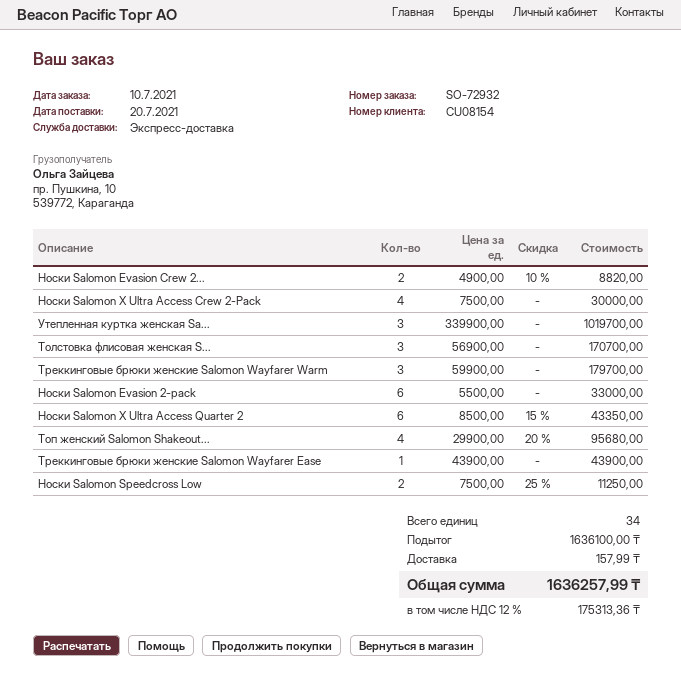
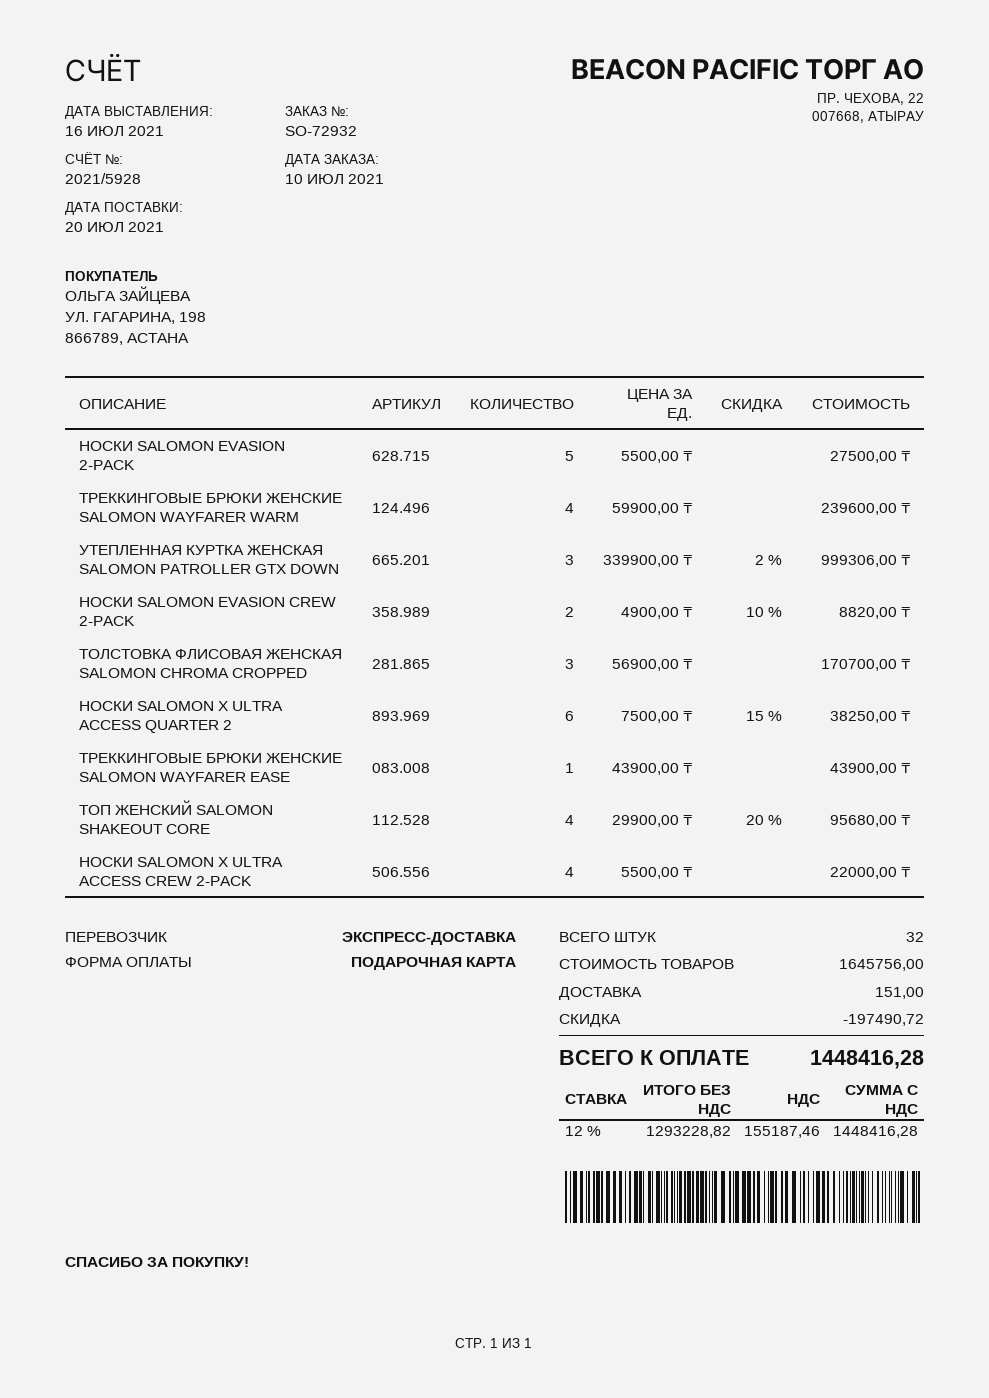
Носки Salomon X Ultra Access Crew 2-Pack: 4 x 7500.00 = 30000.00 -> 4 x 5500.00 = 22000.00
Утепленная куртка женская Sa...: 3 x 339900.00 = 1019700.00 -> 3 x 339900.00 - 2% = 999306.00
Треккинговые брюки женские Salomon Wayfarer Warm: 3 x 59900.00 = 179700.00 -> 4 x 59900.00 = 239600.00
Носки Salomon Evasion 2-pack: 6 x 5500.00 = 33000.00 -> 5 x 5500.00 = 27500.00
Носки Salomon X Ultra Access Quarter 2: 6 x 8500.00 - 15% = 43350.00 -> 6 x 7500.00 - 15% = 38250.00
Носки Salomon Speedcross Low: 2 x 7500.00 - 25% = 11250.00 -> none
total quantity: 34 -> 32
subtotal: 1636100.00 -> 1645756.00
discount: none -> 197490.72
shipping: 157.99 -> 151.00
tax: 12% = 175313.36 -> 12% = 155187.46
total: 1636257.99 -> 1448416.28

